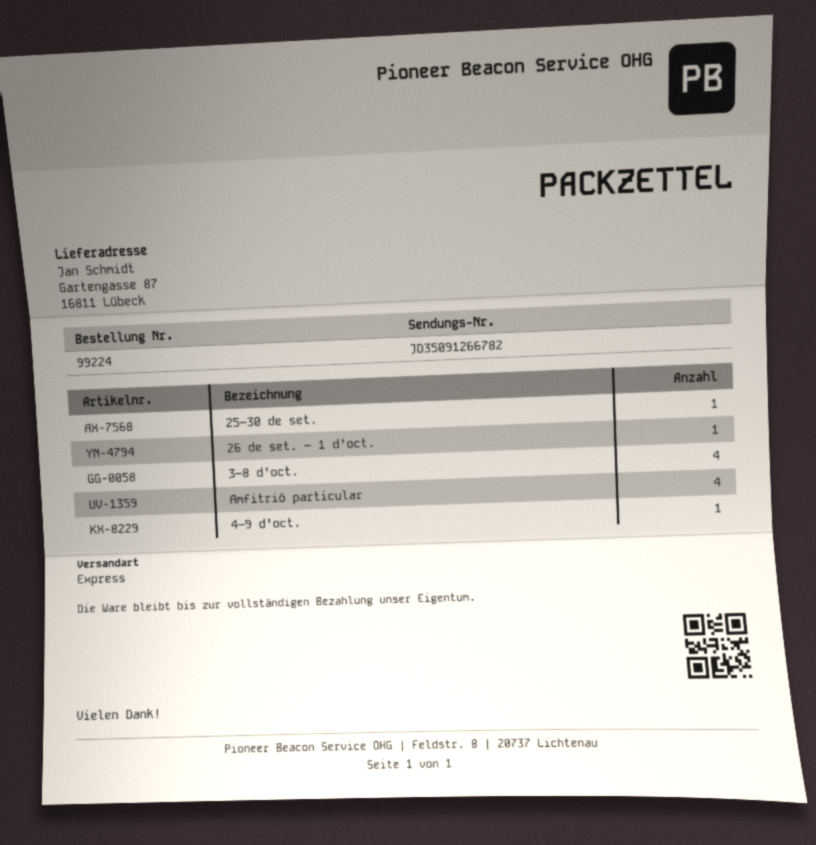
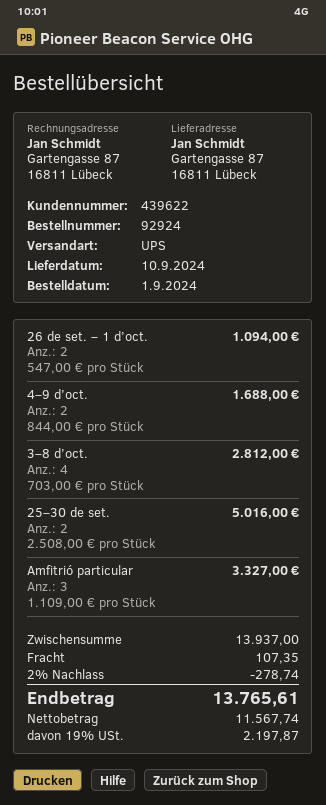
order number: 99224 -> 92924
shipping method: express -> UPS
25–30 de set.: 1 -> 2
26 de set. – 1 d’oct.: 1 -> 2
Amfitrió particular: 4 -> 3
4–9 d’oct.: 1 -> 2

